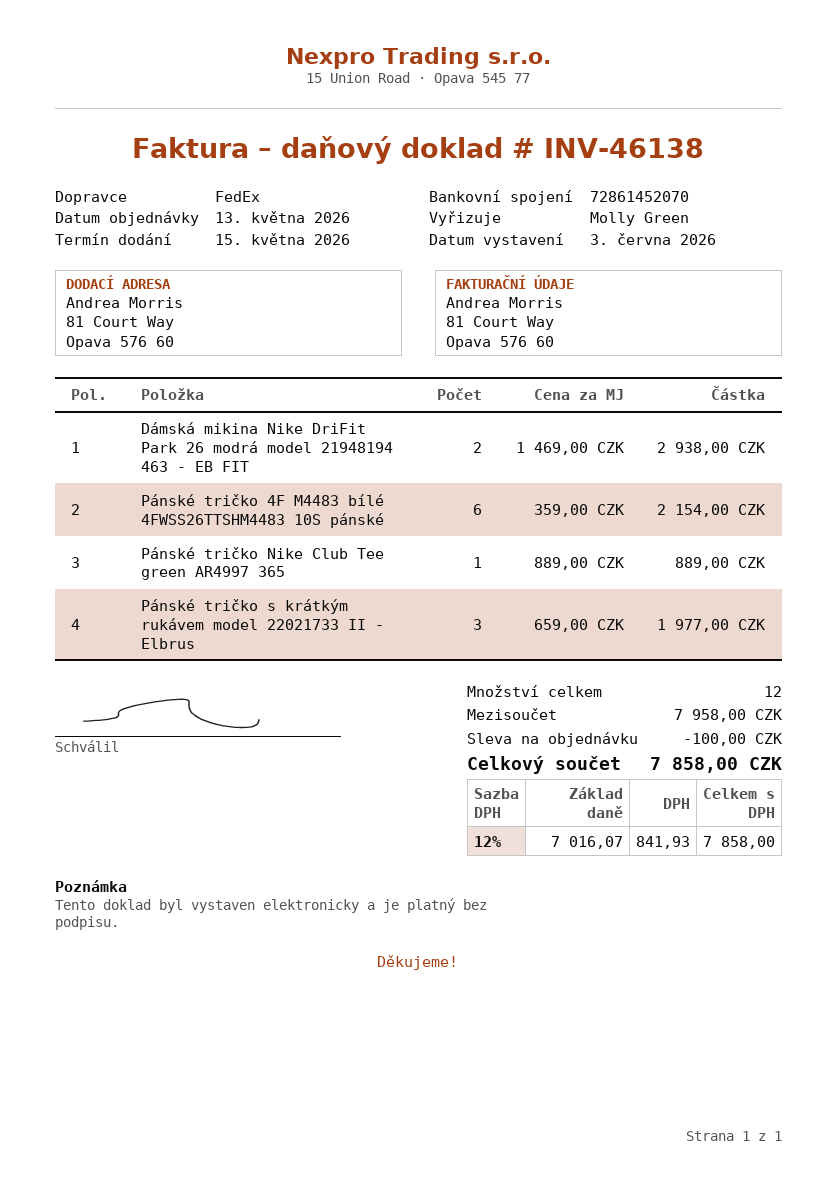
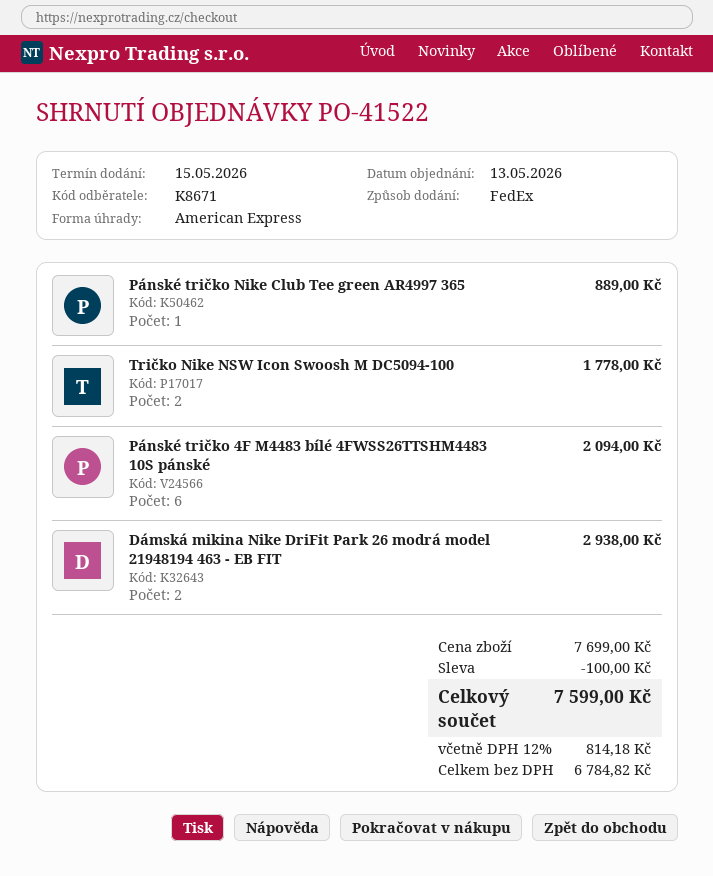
Pánské tričko 4F M4483 bílé 4FWSS26TTSHM4483 10S pánské: 6 for 2154.00 -> 6 for 2094.00
Pánské tričko s krátkým rukávem model 22021733 II - Elbrus: 3 for 1977.00 -> none
Tričko Nike NSW Icon Swoosh M DC5094-100: none -> 2 for 1778.00
subtotal: 7958.00 -> 7699.00
net: 7016.07 -> 6784.82
tax: 12% = 841.93 -> 12% = 814.18
total: 7858.00 -> 7599.00

